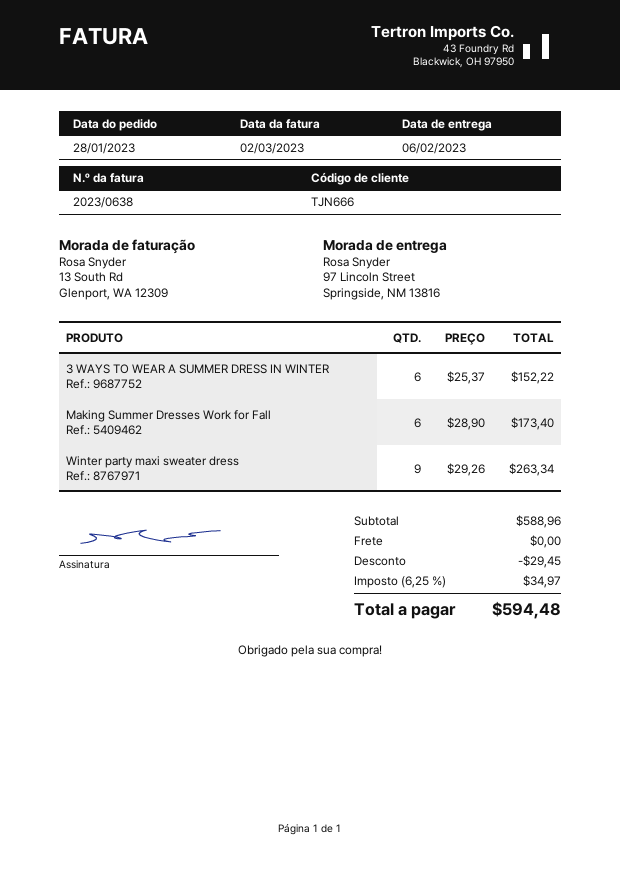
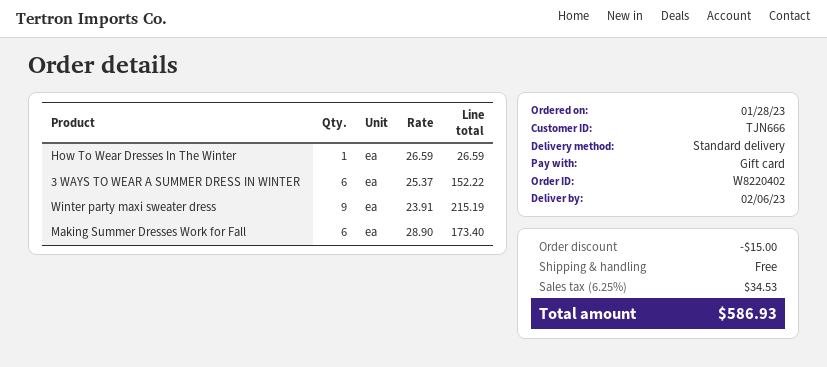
Winter party maxi sweater dress: 9 x 29.26 = 263.34 -> 9 x 23.91 = 215.19
How To Wear Dresses In The Winter: none -> 1 x 26.59 = 26.59
discount: 29.45 -> 15.00
tax: 6.25% = 34.97 -> 6.25% = 34.53
total: 594.48 -> 586.93

